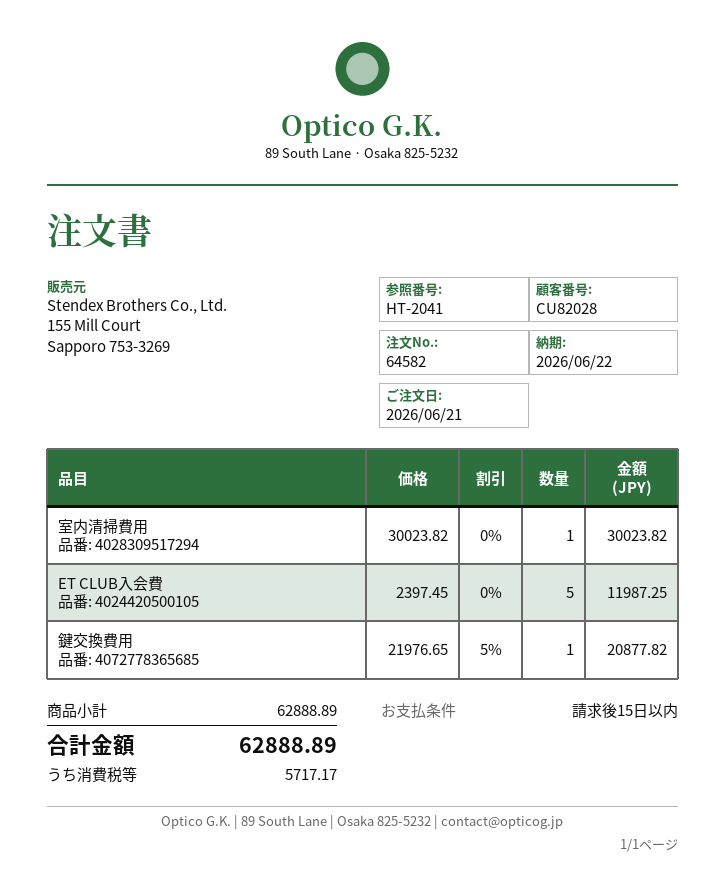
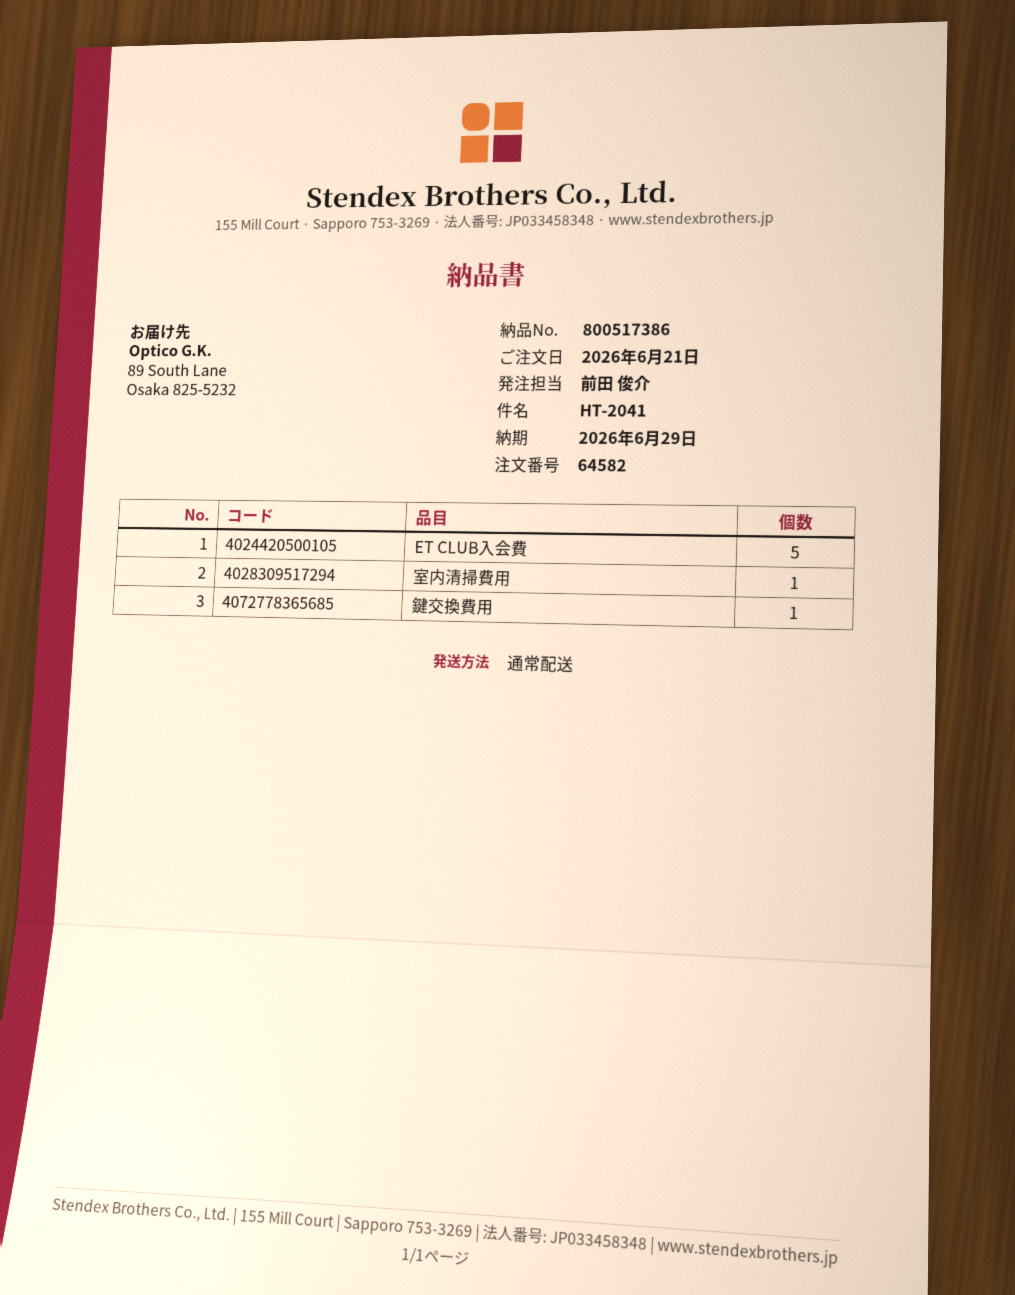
delivery date: 2026-06-22 -> 2026-06-29

